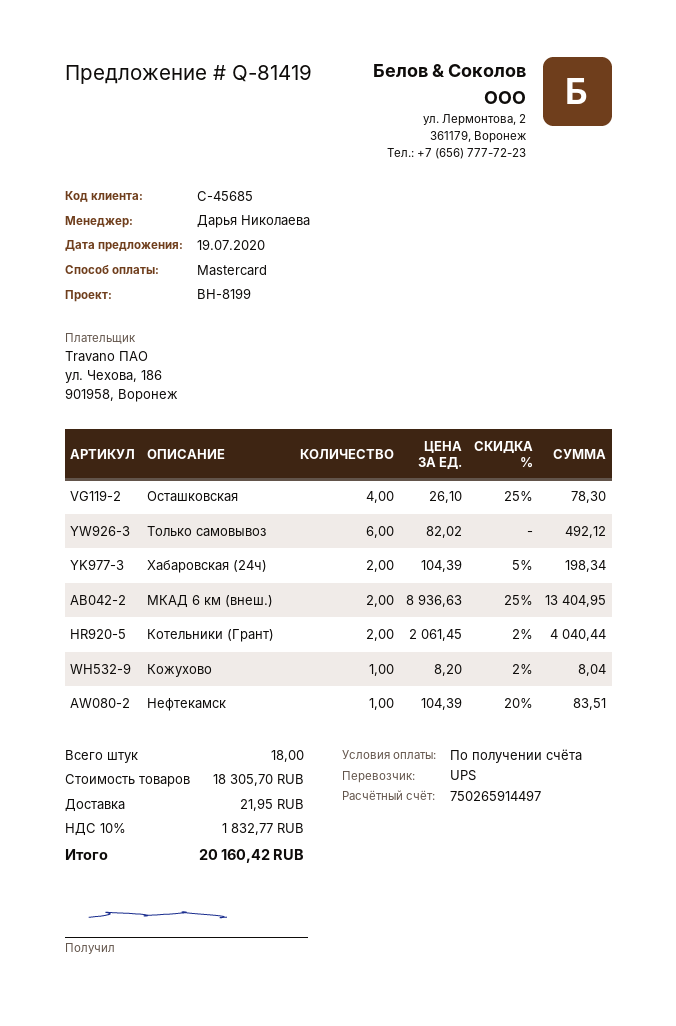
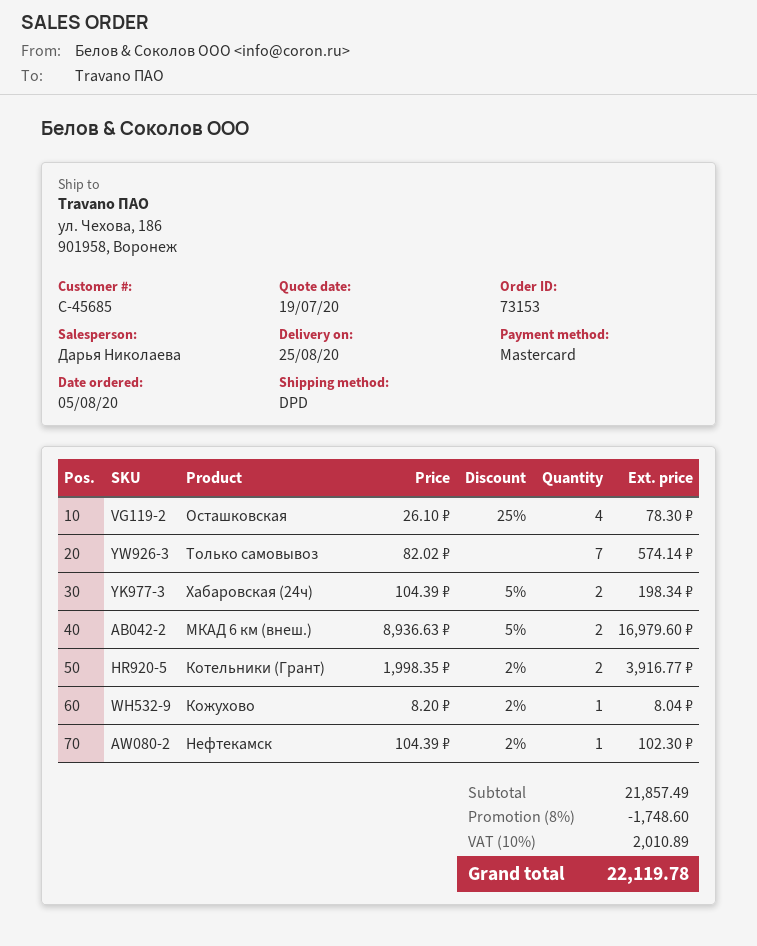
shipping method: UPS -> DPD
Только самовывоз: 6 x 82.02 = 492.12 -> 7 x 82.02 = 574.14
МКАД 6 км (внеш.): 2 x 8936.63 - 25% = 13404.95 -> 2 x 8936.63 - 5% = 16979.60
Котельники (Грант): 2 x 2061.45 - 2% = 4040.44 -> 2 x 1998.35 - 2% = 3916.77
Нефтекамск: 1 x 104.39 - 20% = 83.51 -> 1 x 104.39 - 2% = 102.30
subtotal: 18305.70 -> 21857.49
discount: none -> 8% = 1748.60
shipping: 21.95 -> none
tax: 10% = 1832.77 -> 10% = 2010.89
total: 20160.42 -> 22119.78

